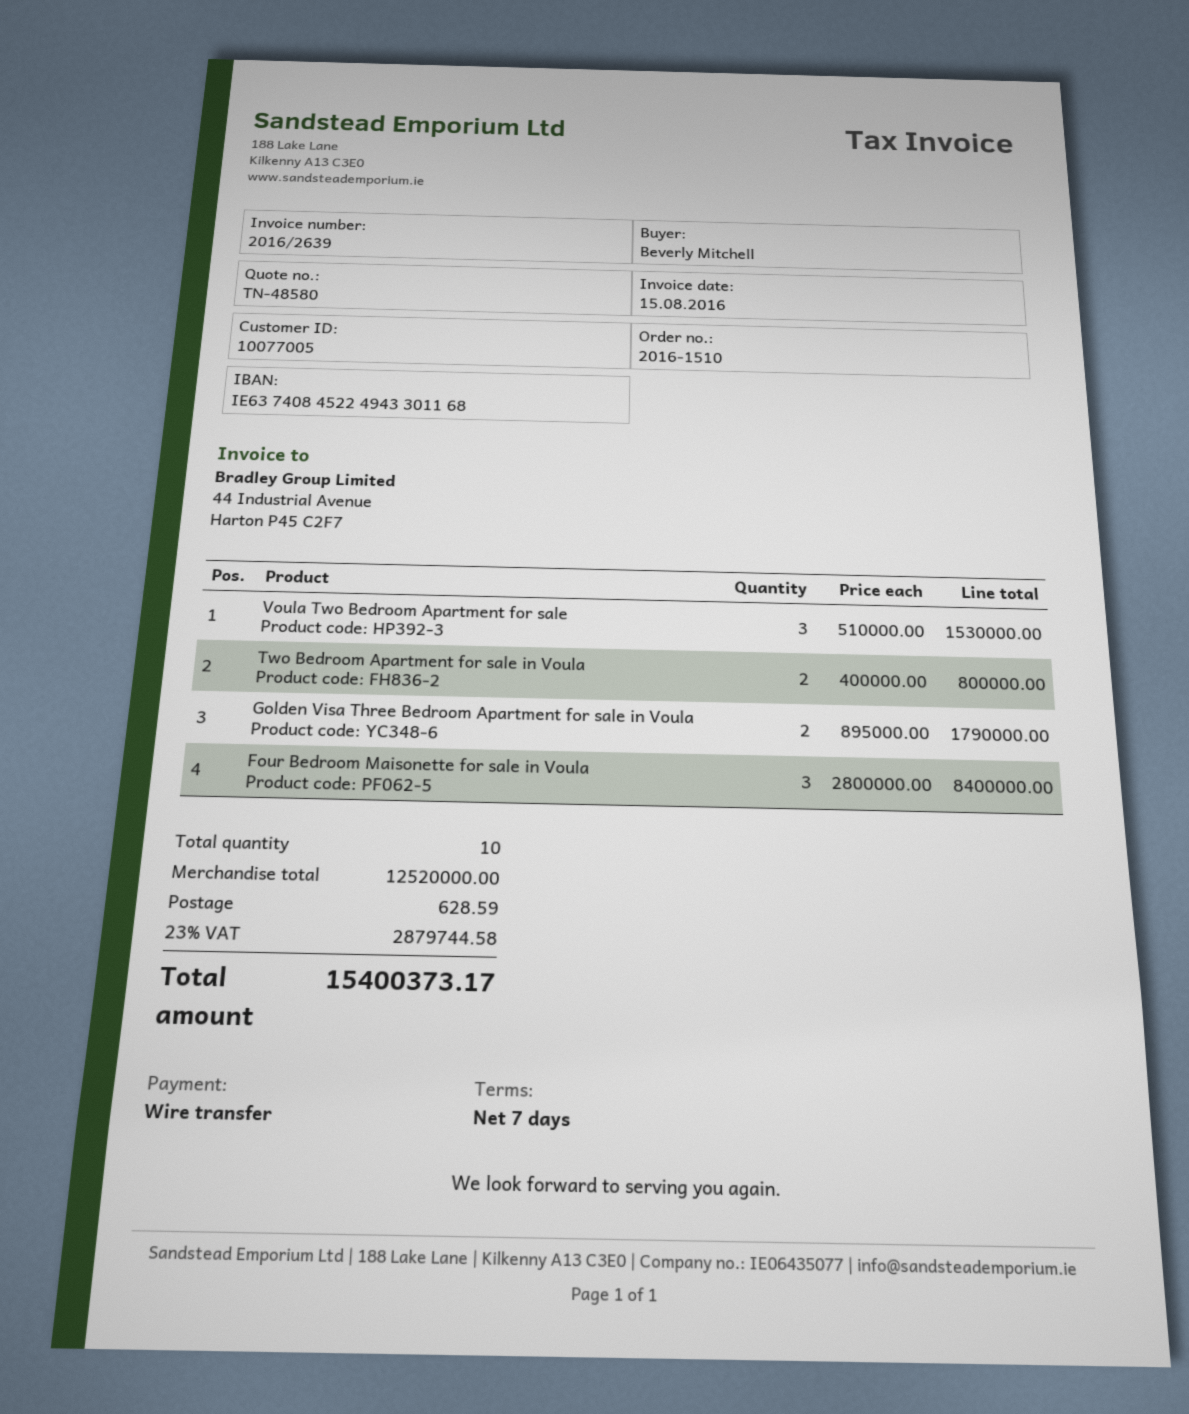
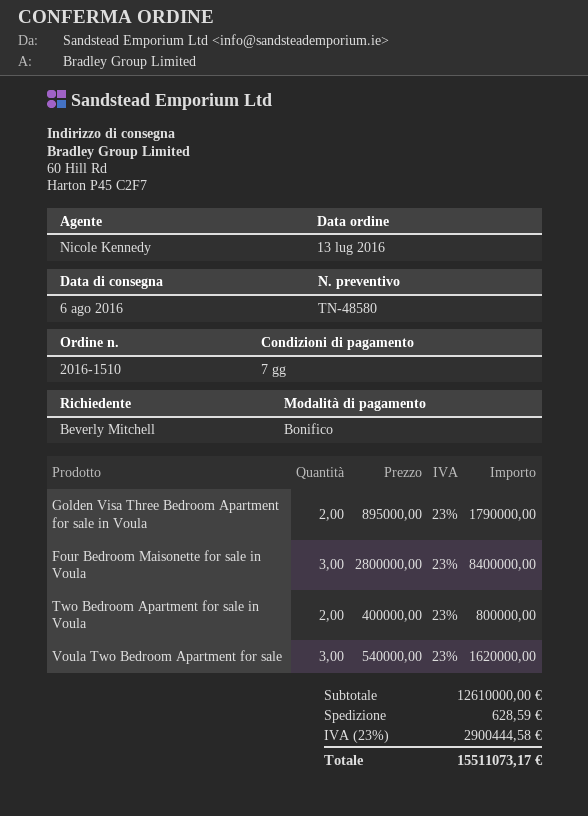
Voula Two Bedroom Apartment for sale: 3 x 510000.00 = 1530000.00 -> 3 x 540000.00 = 1620000.00
subtotal: 12520000.00 -> 12610000.00
tax: 23% = 2879744.58 -> 23% = 2900444.58
total: 15400373.17 -> 15511073.17

